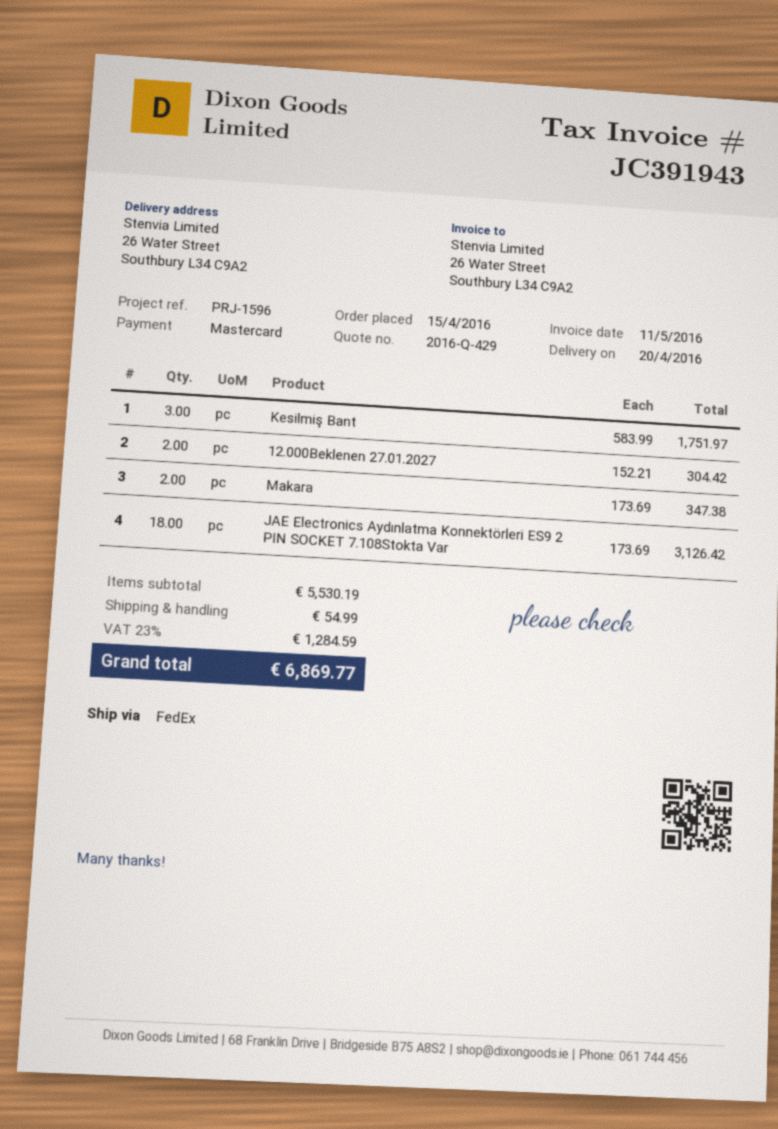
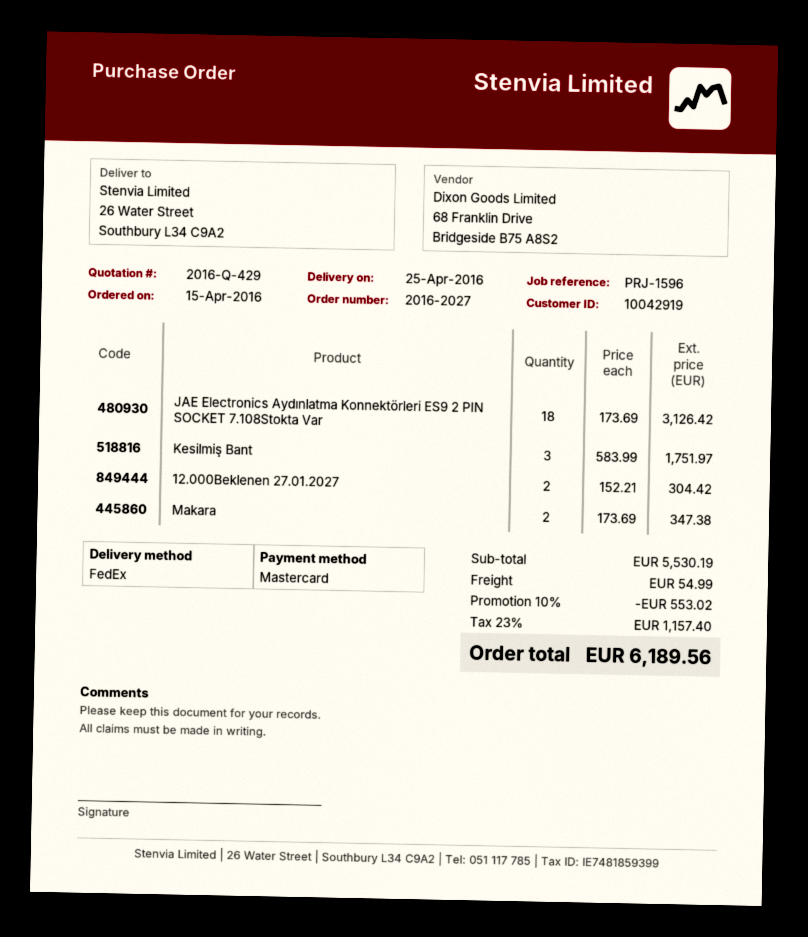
delivery date: 2016-04-20 -> 2016-04-25
discount: none -> 10% = 553.02
tax: 23% = 1284.59 -> 23% = 1157.40
total: 6869.77 -> 6189.56

